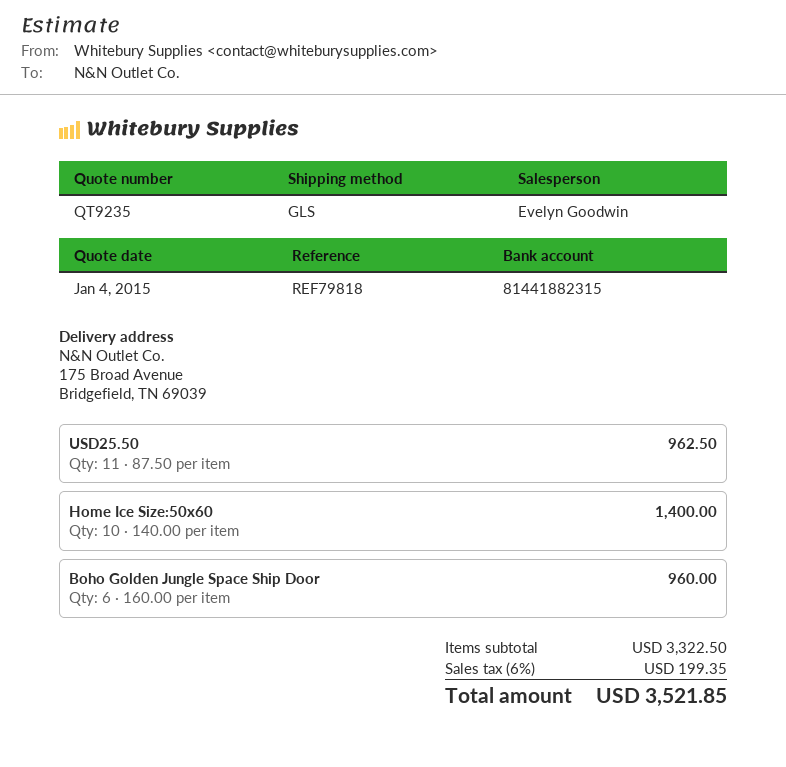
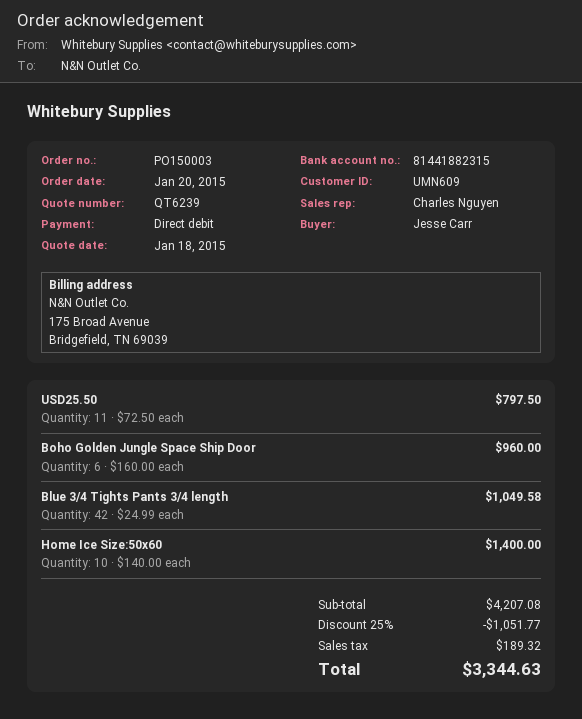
quote number: QT9235 -> QT6239
quote date: 2015-01-04 -> 2015-01-18
sales rep: Evelyn Goodwin -> Charles Nguyen
USD25.50: 11 x 87.50 = 962.50 -> 11 x 72.50 = 797.50
Blue 3/4 Tights Pants 3/4 length: none -> 42 x 24.99 = 1049.58
subtotal: 3322.50 -> 4207.08
discount: none -> 25% = 1051.77
tax: 199.35 -> 189.32
total: 3521.85 -> 3344.63

